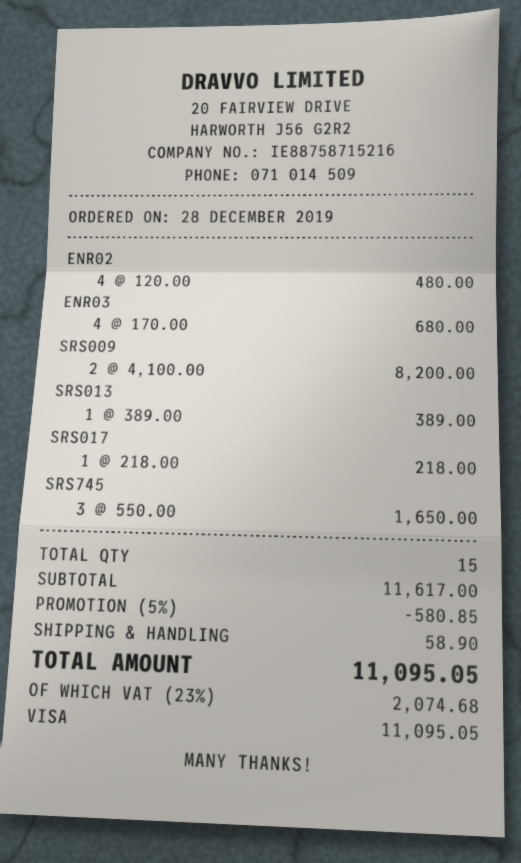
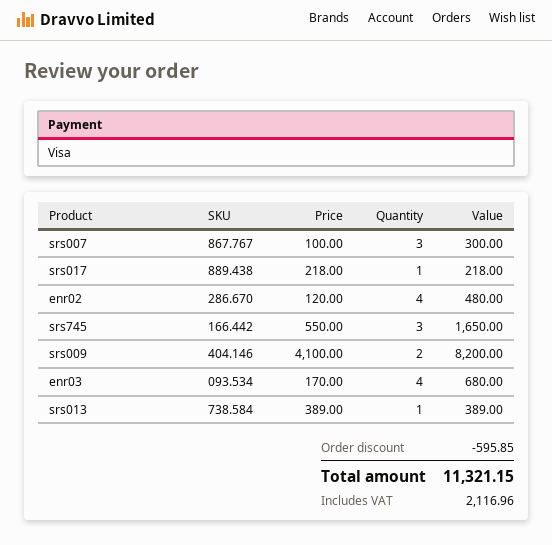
srs007: none -> 3 x 100.00 = 300.00
discount: 580.85 -> 595.85
shipping: 58.90 -> none
tax: 2074.68 -> 2116.96
total: 11095.05 -> 11321.15

